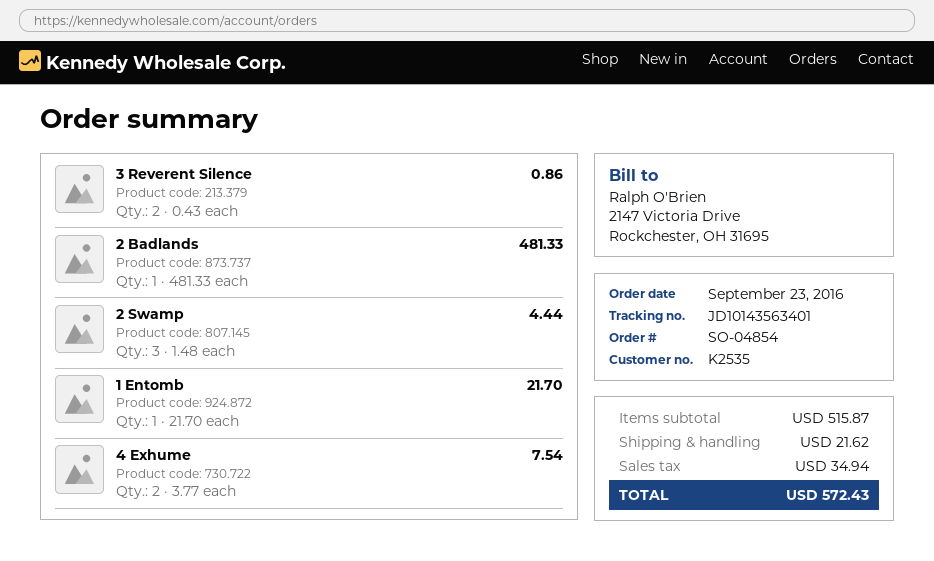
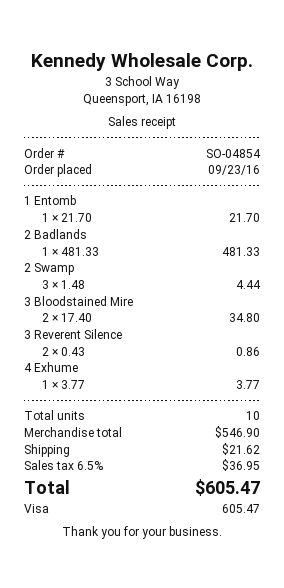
4 Exhume: 2 x 3.77 = 7.54 -> 1 x 3.77 = 3.77
3 Bloodstained Mire: none -> 2 x 17.40 = 34.80
subtotal: 515.87 -> 546.90
tax: 34.94 -> 36.95
total: 572.43 -> 605.47

